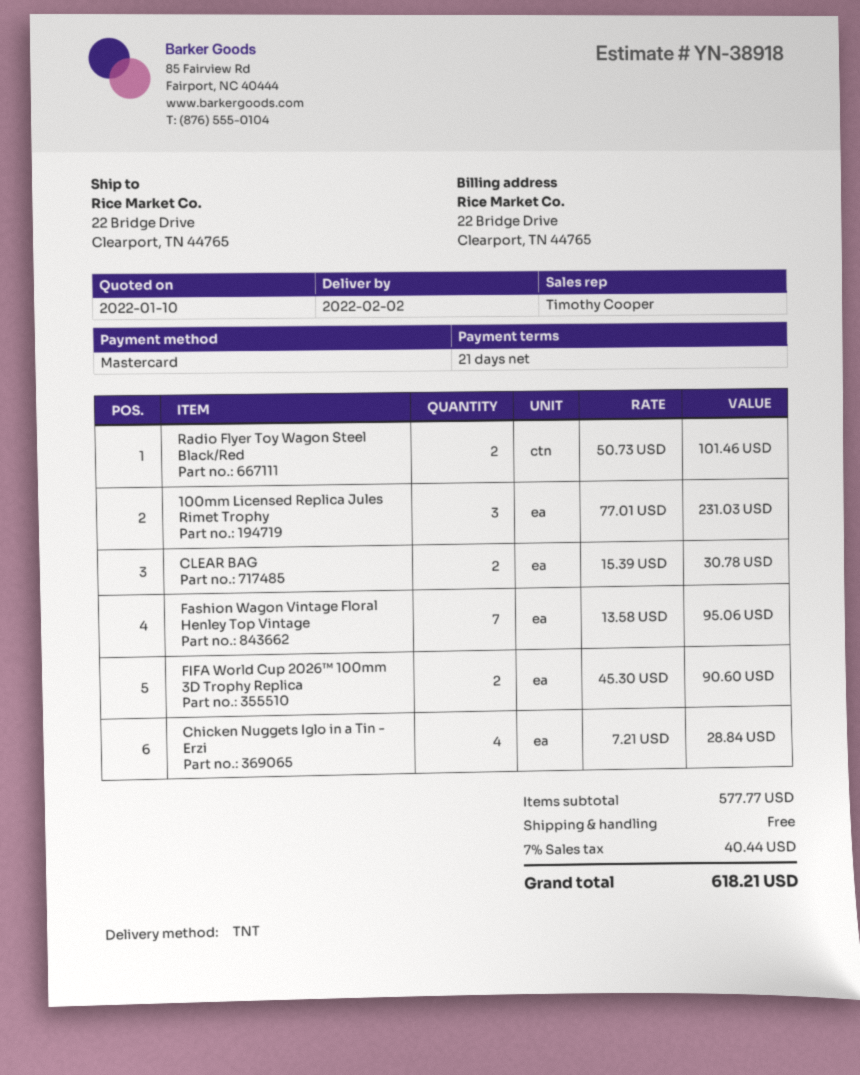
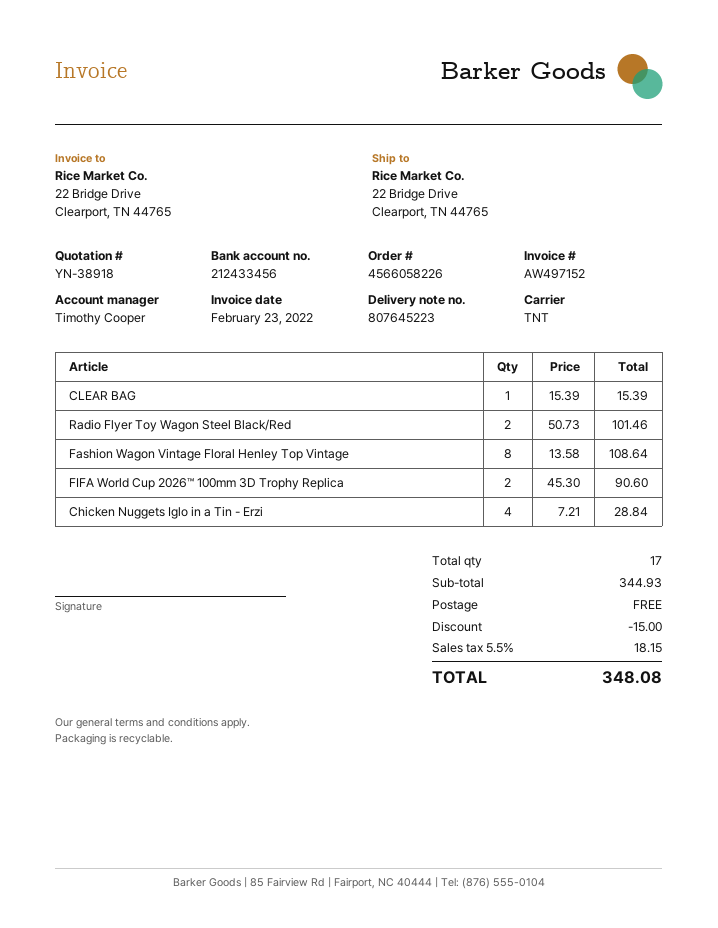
100mm Licensed Replica Jules Rimet Trophy: 3 x 77.01 = 231.03 -> none
CLEAR BAG: 2 x 15.39 = 30.78 -> 1 x 15.39 = 15.39
Fashion Wagon Vintage Floral Henley Top Vintage: 7 x 13.58 = 95.06 -> 8 x 13.58 = 108.64
subtotal: 577.77 -> 344.93
discount: none -> 15.00
tax: 7% = 40.44 -> 5.5% = 18.15
total: 618.21 -> 348.08

